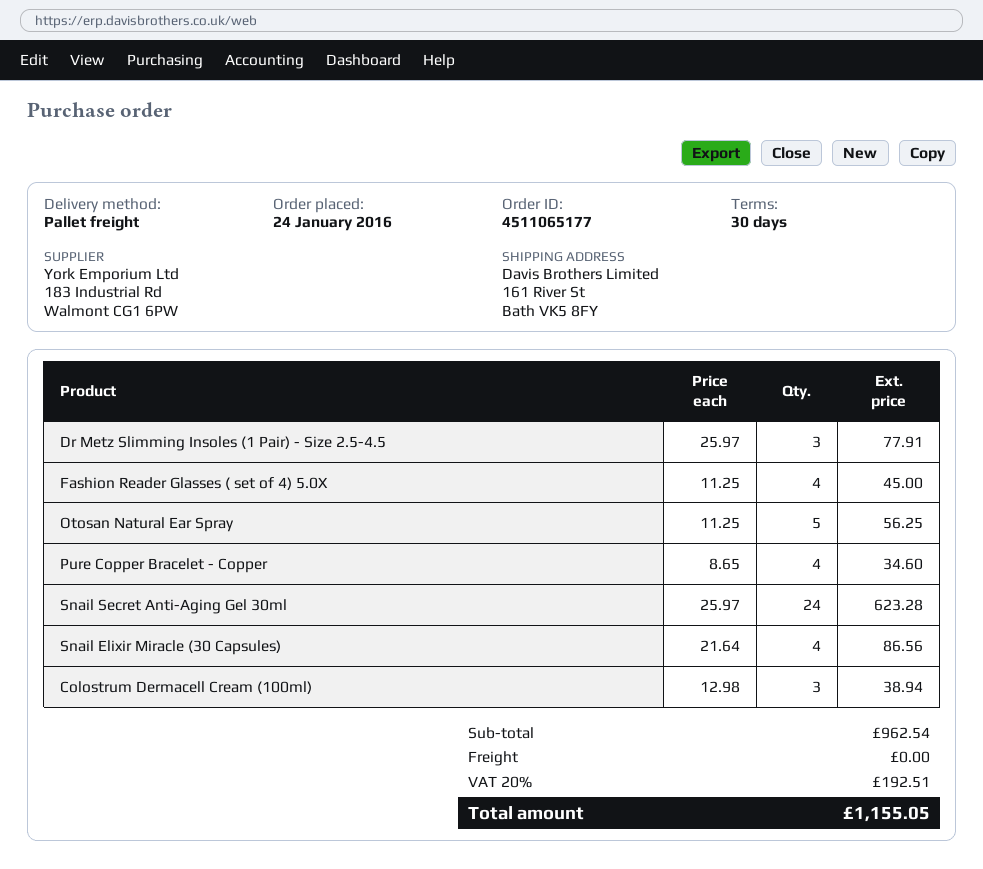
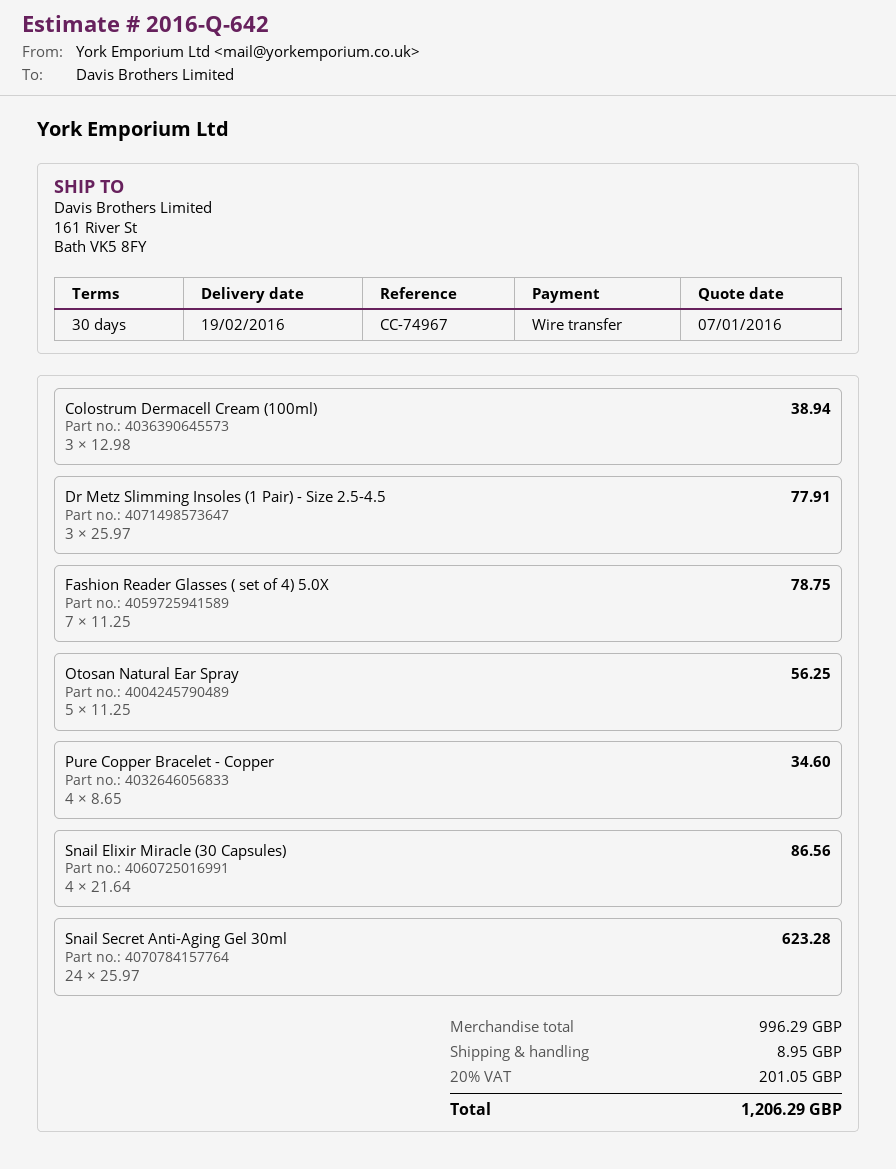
Fashion Reader Glasses ( set of 4) 5.0X: 4 x 11.25 = 45.00 -> 7 x 11.25 = 78.75
subtotal: 962.54 -> 996.29
shipping: 0.00 -> 8.95
tax: 20% = 192.51 -> 20% = 201.05
total: 1155.05 -> 1206.29

